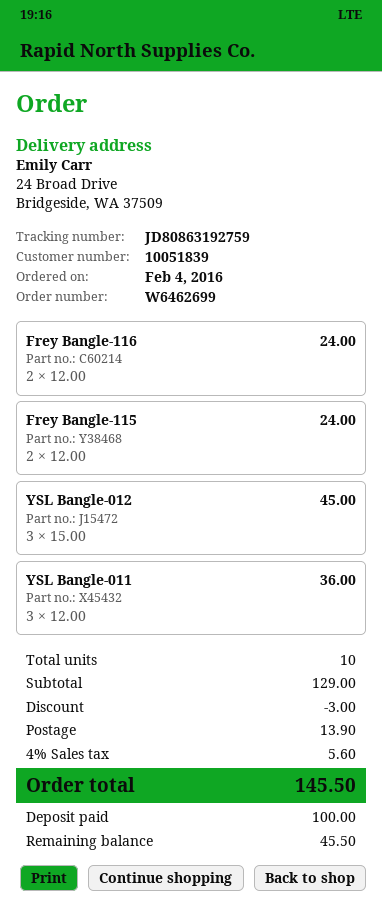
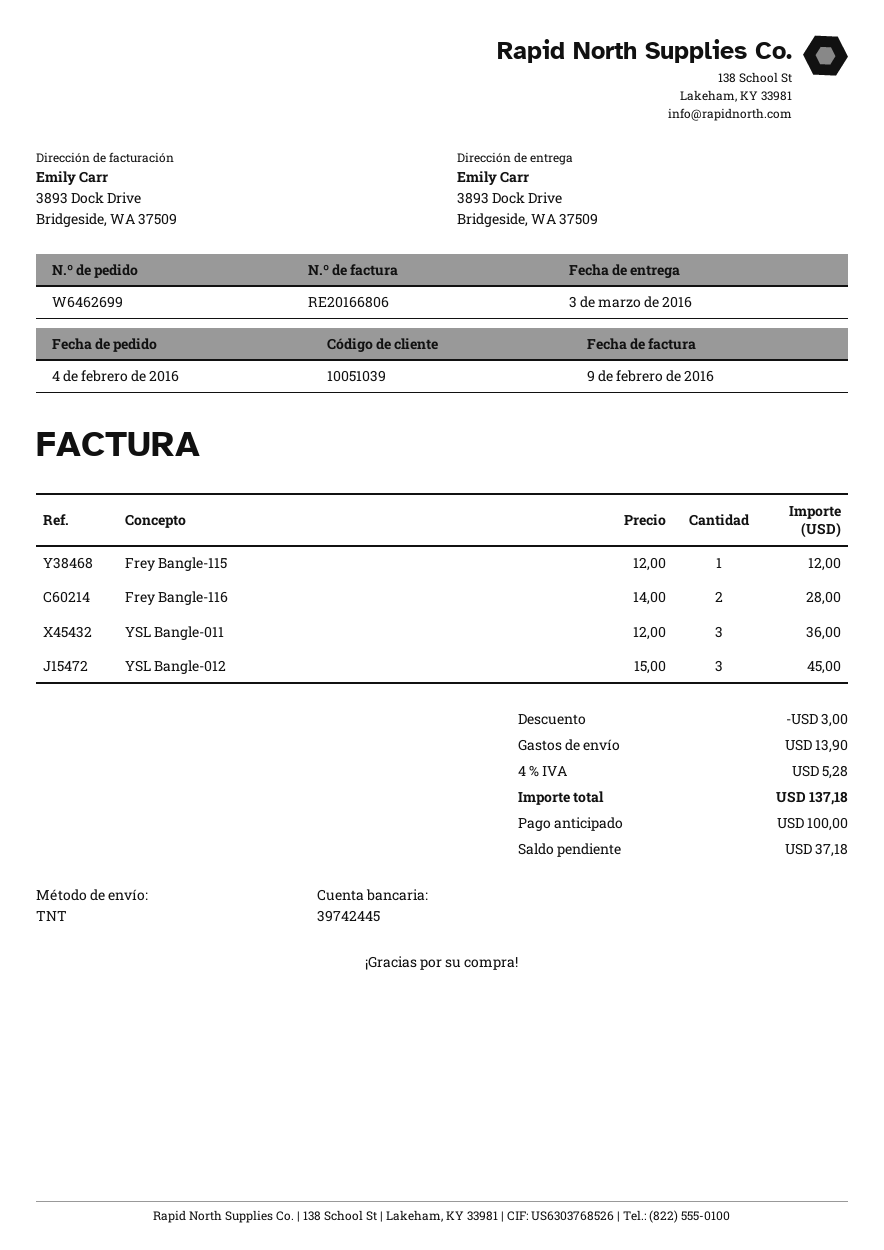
customer number: 10051839 -> 10051039
ship to: 24 Broad Drive, Bridgeside, WA 37509 -> 3893 Dock Drive, Bridgeside, WA 37509
Frey Bangle-116: 2 x 12.00 = 24.00 -> 2 x 14.00 = 28.00
Frey Bangle-115: 2 x 12.00 = 24.00 -> 1 x 12.00 = 12.00
tax: 4% = 5.60 -> 4% = 5.28
total: 145.50 -> 137.18
balance: 45.50 -> 37.18

